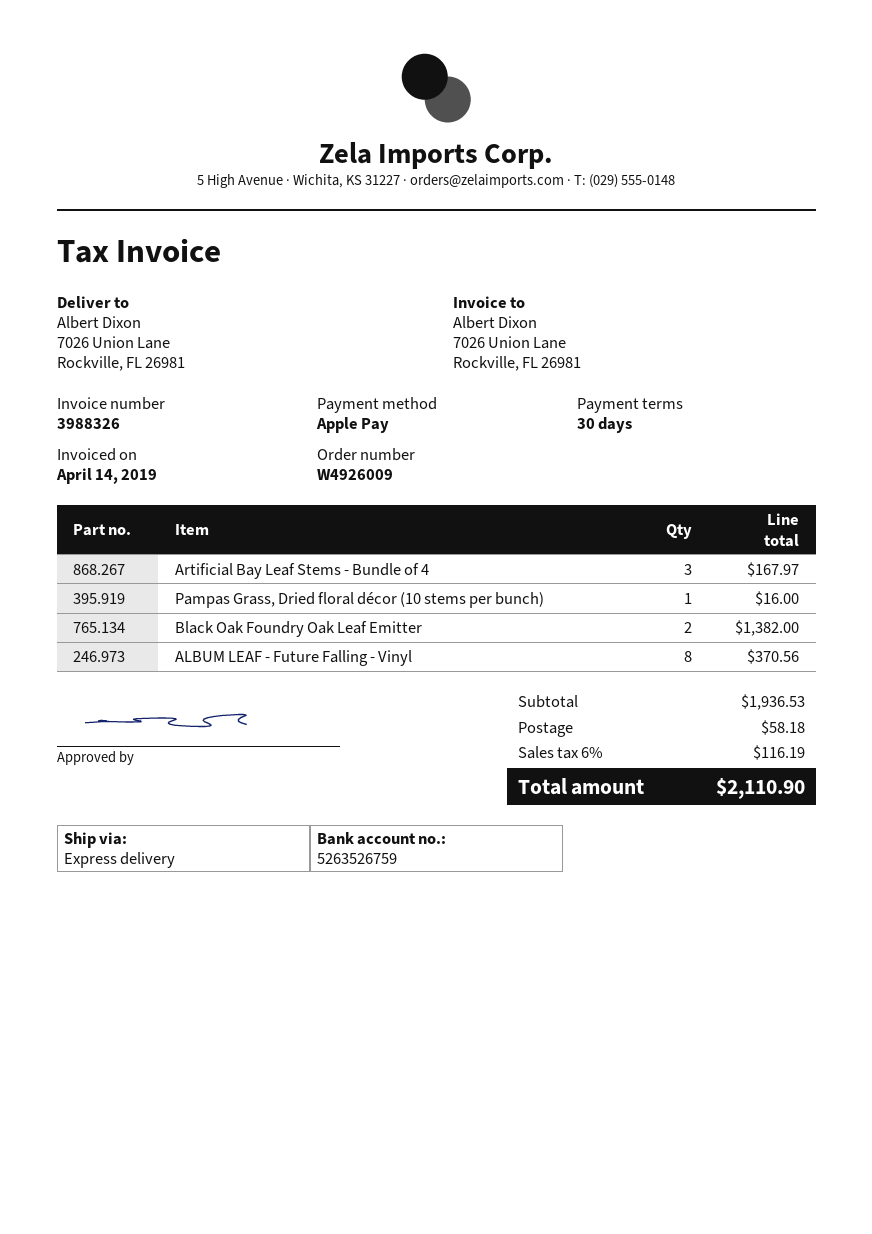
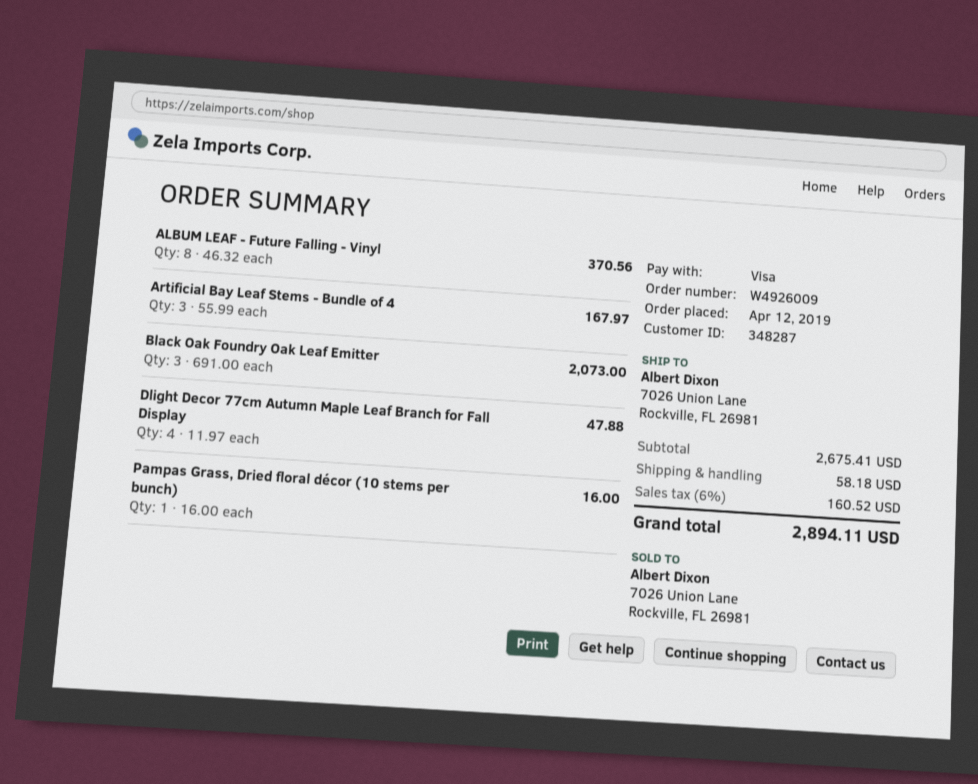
payment method: Apple Pay -> Visa
Black Oak Foundry Oak Leaf Emitter: 2 for 1382.00 -> 3 for 2073.00
Dlight Decor 77cm Autumn Maple Leaf Branch for Fall Display: none -> 4 for 47.88
subtotal: 1936.53 -> 2675.41
tax: 6% = 116.19 -> 6% = 160.52
total: 2110.90 -> 2894.11

